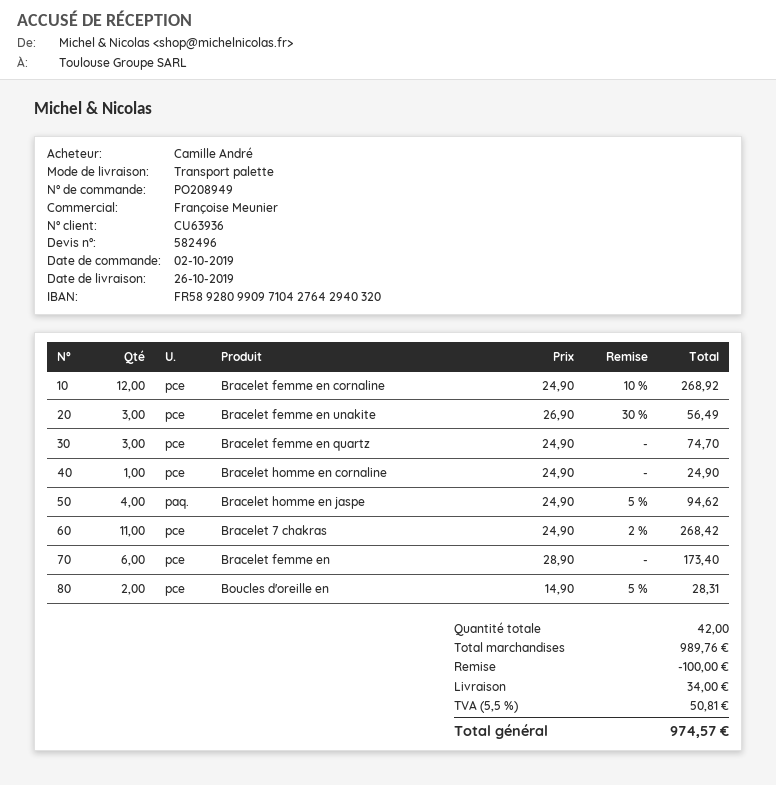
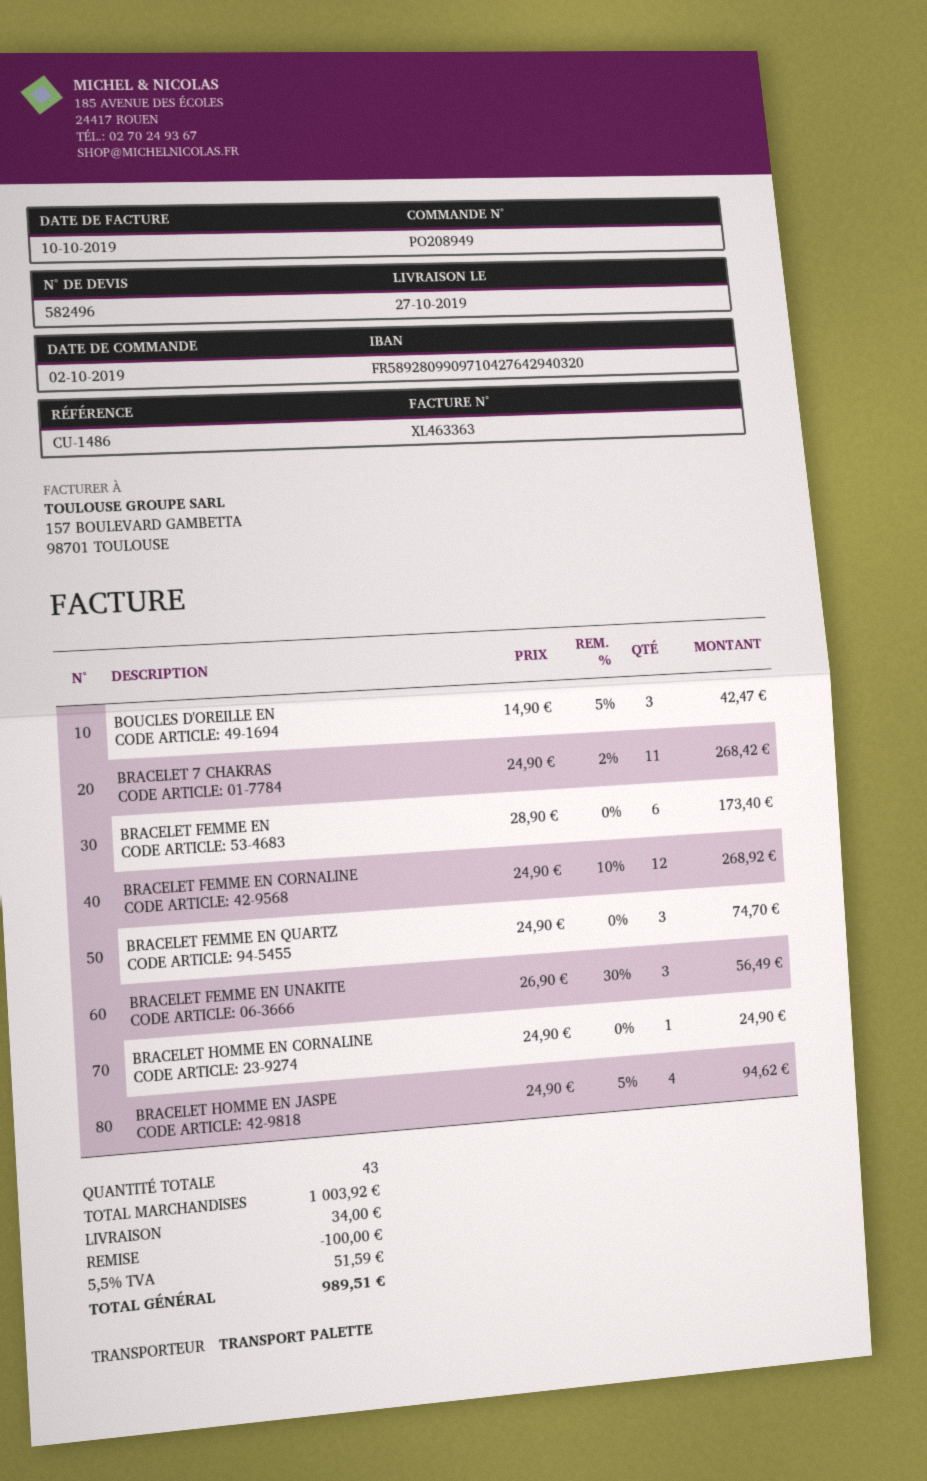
delivery date: 2019-10-26 -> 2019-10-27
Boucles d'oreille en: 2 x 14.90 - 5% = 28.31 -> 3 x 14.90 - 5% = 42.47
total quantity: 42 -> 43
subtotal: 989.76 -> 1003.92
tax: 5.5% = 50.81 -> 5.5% = 51.59
total: 974.57 -> 989.51

